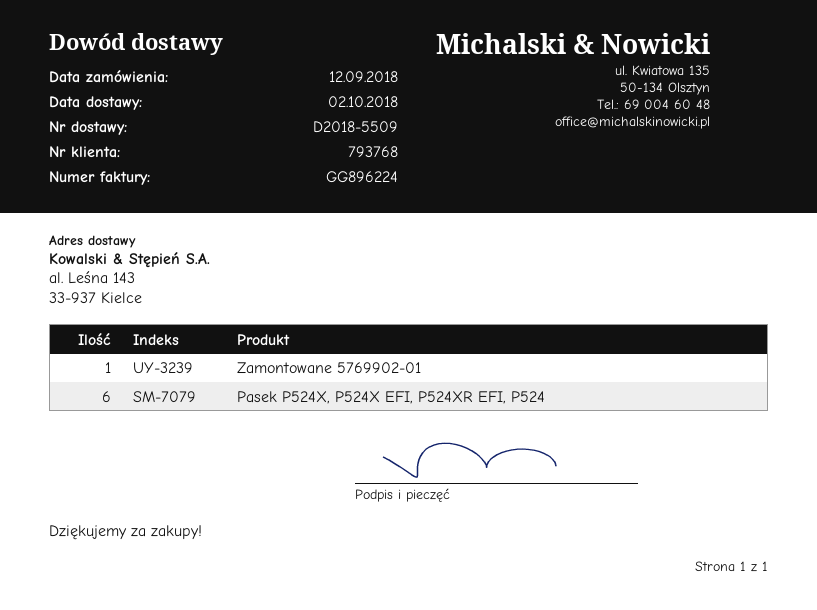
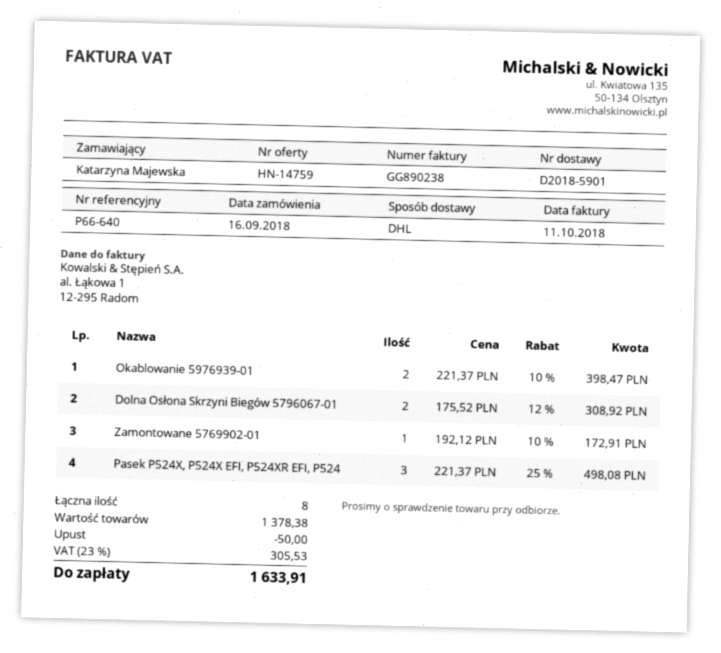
order date: 2018-09-12 -> 2018-09-16
delivery note number: D2018-5509 -> D2018-5901
invoice number: GG896224 -> GG890238
Pasek P524X, P524X EFI, P524XR EFI, P524: 6 -> 3
Okablowanie 5976939-01: none -> 2
Dolna Osłona Skrzyni Biegów 5796067-01: none -> 2

